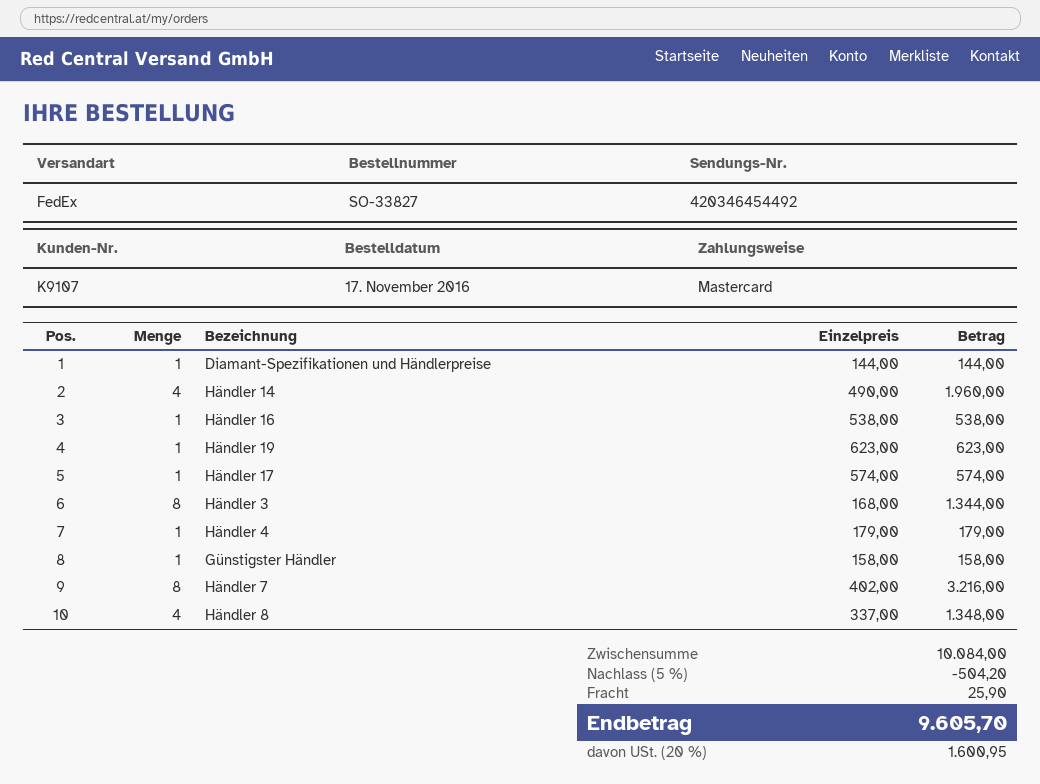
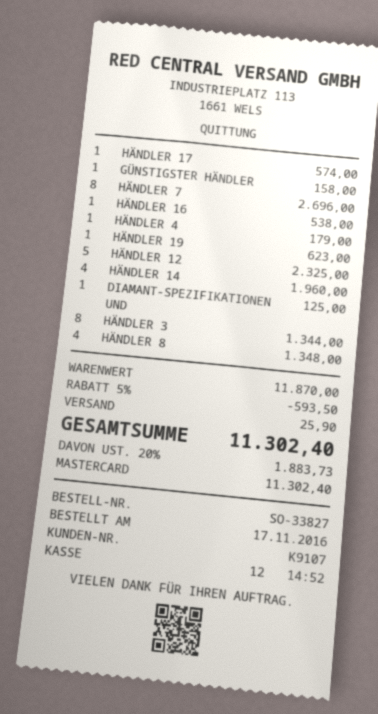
Diamant-Spezifikationen und Händlerpreise: 1 for 144.00 -> 1 for 125.00
Händler 7: 8 for 3216.00 -> 8 for 2696.00
HÄNDLER 12: none -> 5 for 2325.00
subtotal: 10084.00 -> 11870.00
discount: 5% = 504.20 -> 5% = 593.50
tax: 20% = 1600.95 -> 20% = 1883.73
total: 9605.70 -> 11302.40

